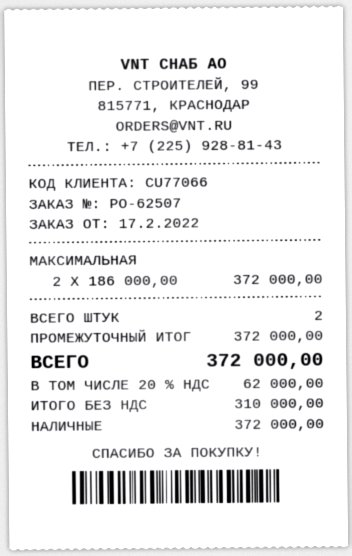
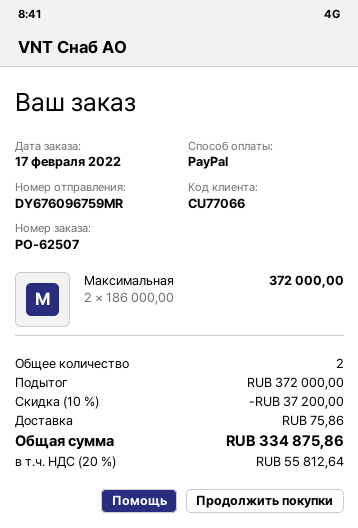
payment method: cash -> PayPal
discount: none -> 10% = 37200.00
shipping: none -> 75.86
tax: 20% = 62000.00 -> 20% = 55812.64
total: 372000.00 -> 334875.86

